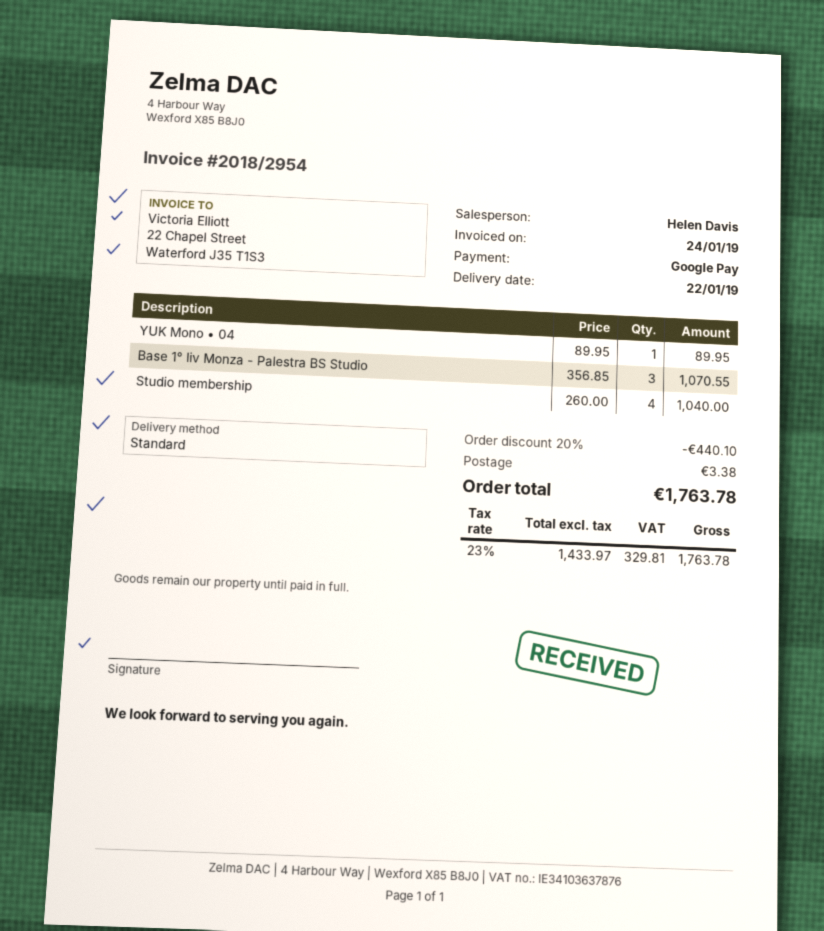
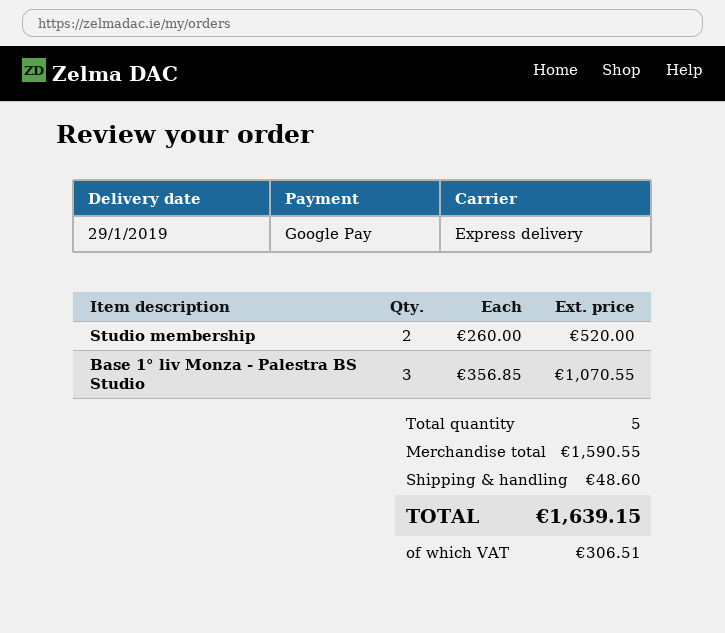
delivery date: 2019-01-22 -> 2019-01-29
shipping method: standard -> express
YUK Mono • 04: 1 x 89.95 = 89.95 -> none
Studio membership: 4 x 260.00 = 1040.00 -> 2 x 260.00 = 520.00
discount: 20% = 440.10 -> none
shipping: 3.38 -> 48.60
tax: 329.81 -> 306.51
total: 1763.78 -> 1639.15

